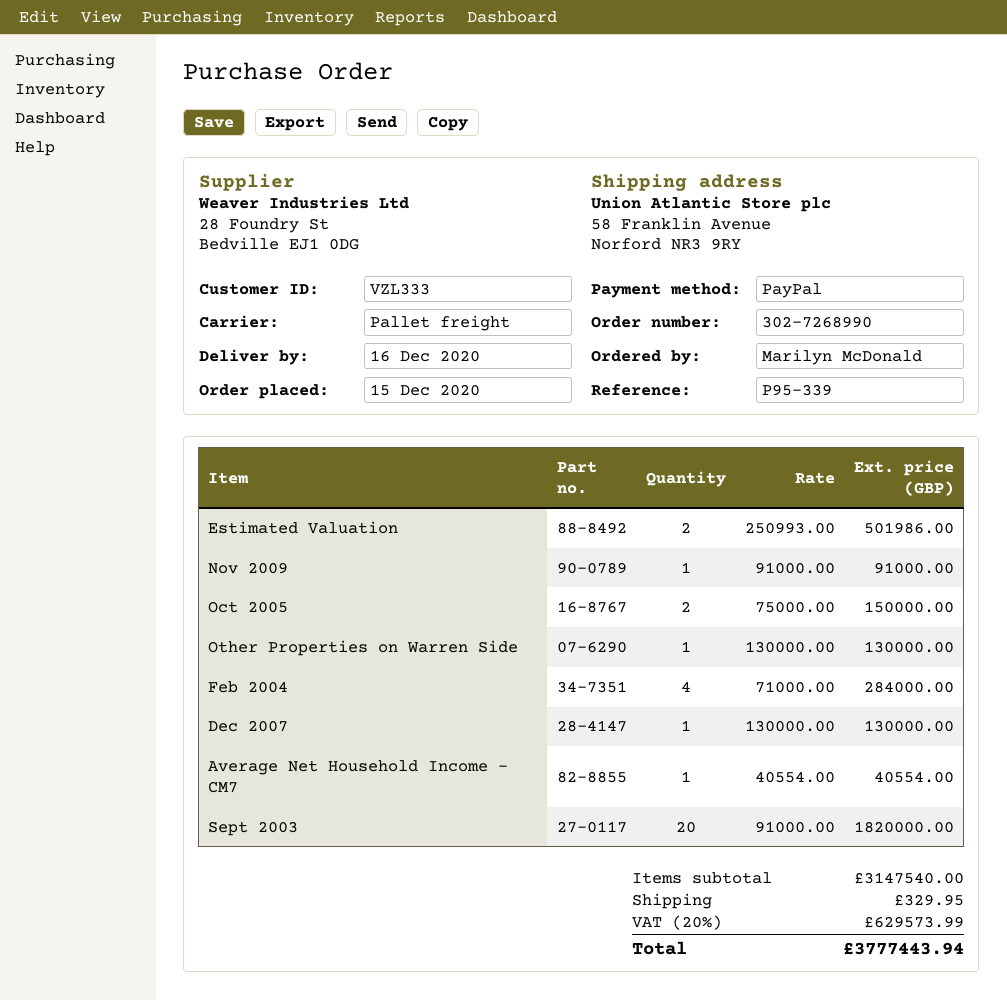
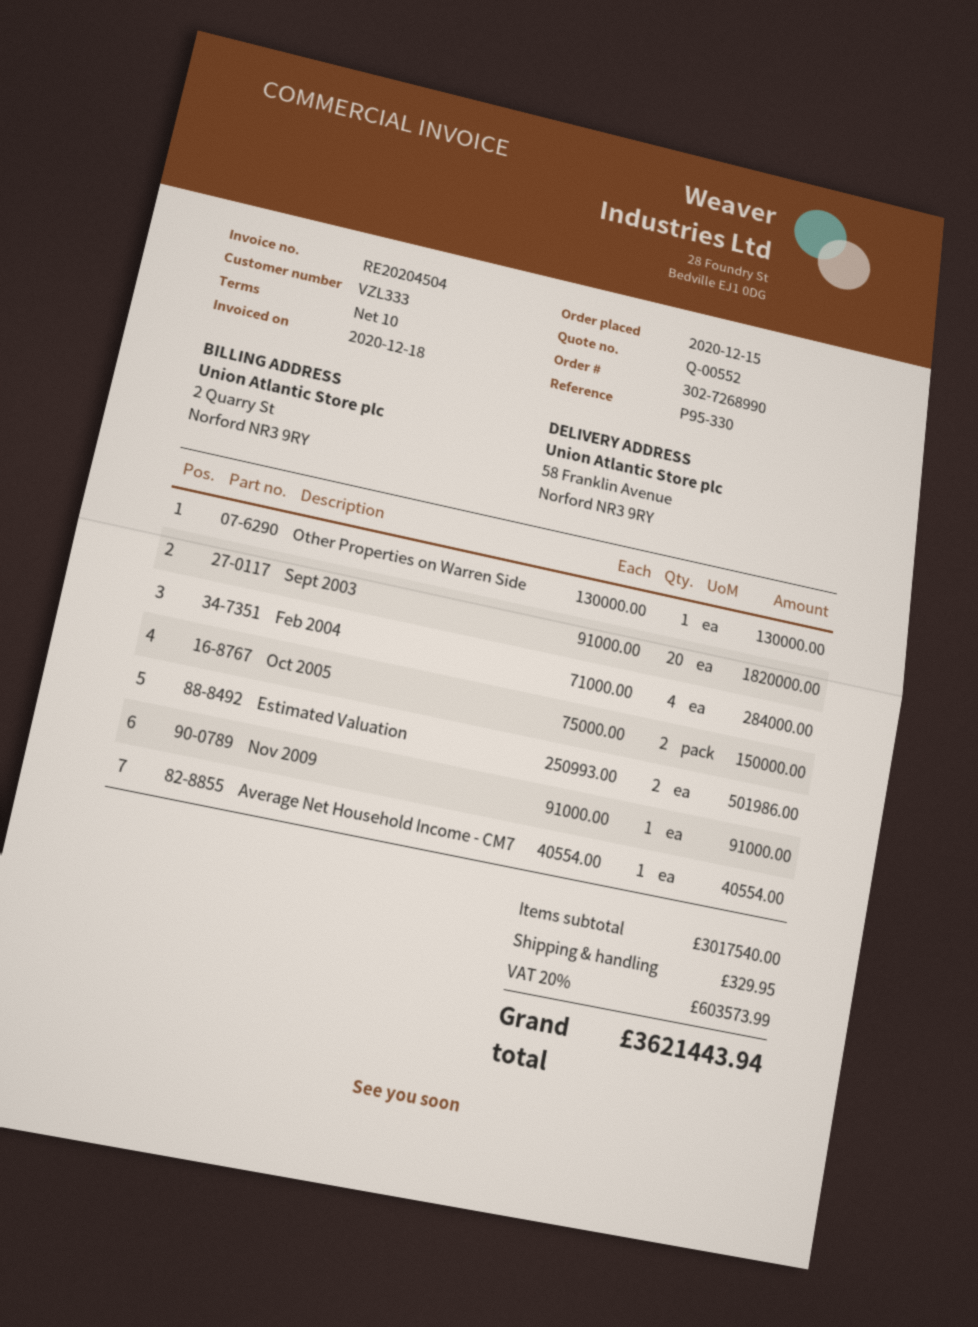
reference: P95-339 -> P95-330
Dec 2007: 1 x 130000.00 = 130000.00 -> none
subtotal: 3147540.00 -> 3017540.00
tax: 20% = 629573.99 -> 20% = 603573.99
total: 3777443.94 -> 3621443.94

